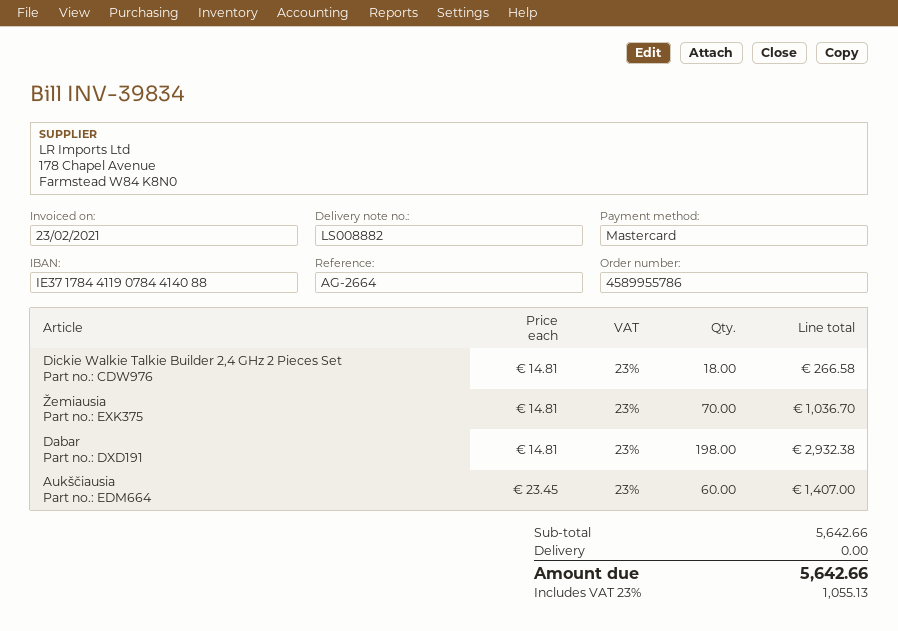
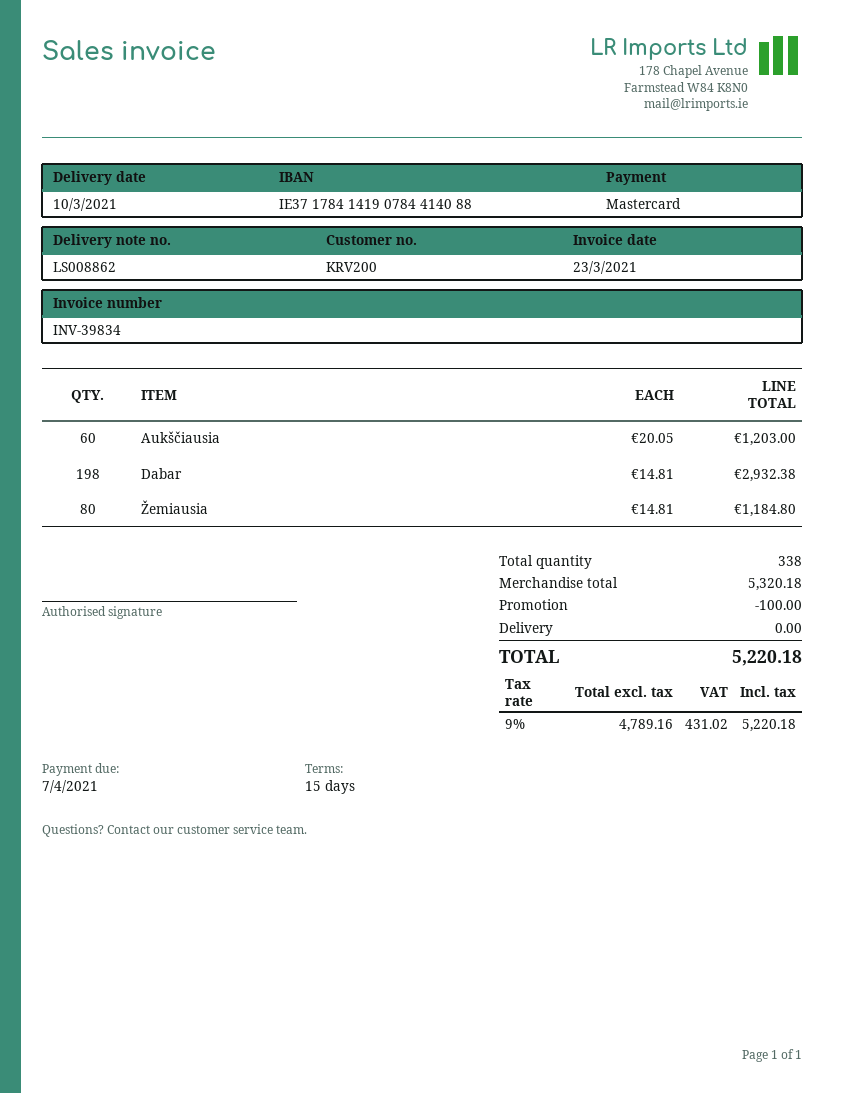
delivery note number: LS008882 -> LS008862
invoice date: 2021-02-23 -> 2021-03-23
bank account: IE37178441190784414088 -> IE37178414190784414088
Dickie Walkie Talkie Builder 2,4 GHz 2 Pieces Set: 18 x 14.81 = 266.58 -> none
Žemiausia: 70 x 14.81 = 1036.70 -> 80 x 14.81 = 1184.80
Aukščiausia: 60 x 23.45 = 1407.00 -> 60 x 20.05 = 1203.00
subtotal: 5642.66 -> 5320.18
discount: none -> 100.00
tax: 23% = 1055.13 -> 9% = 431.02
total: 5642.66 -> 5220.18

